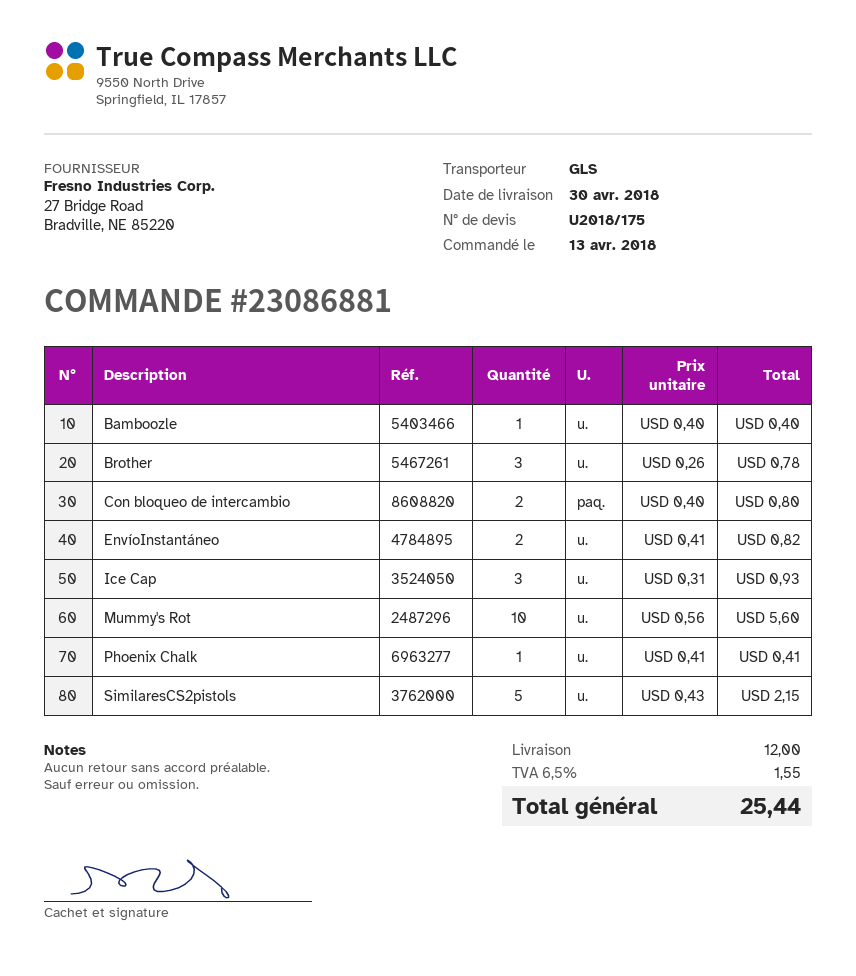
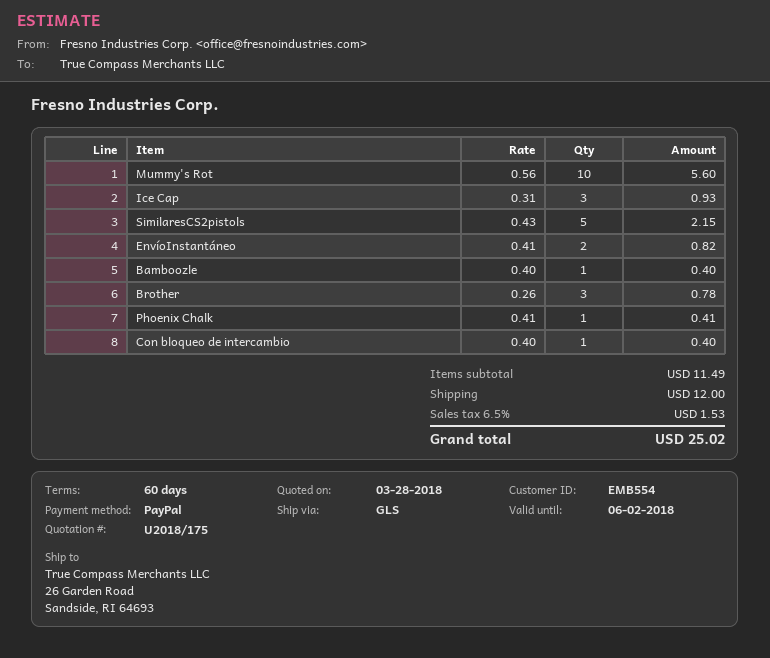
Con bloqueo de intercambio: 2 x 0.40 = 0.80 -> 1 x 0.40 = 0.40
tax: 6.5% = 1.55 -> 6.5% = 1.53
total: 25.44 -> 25.02

